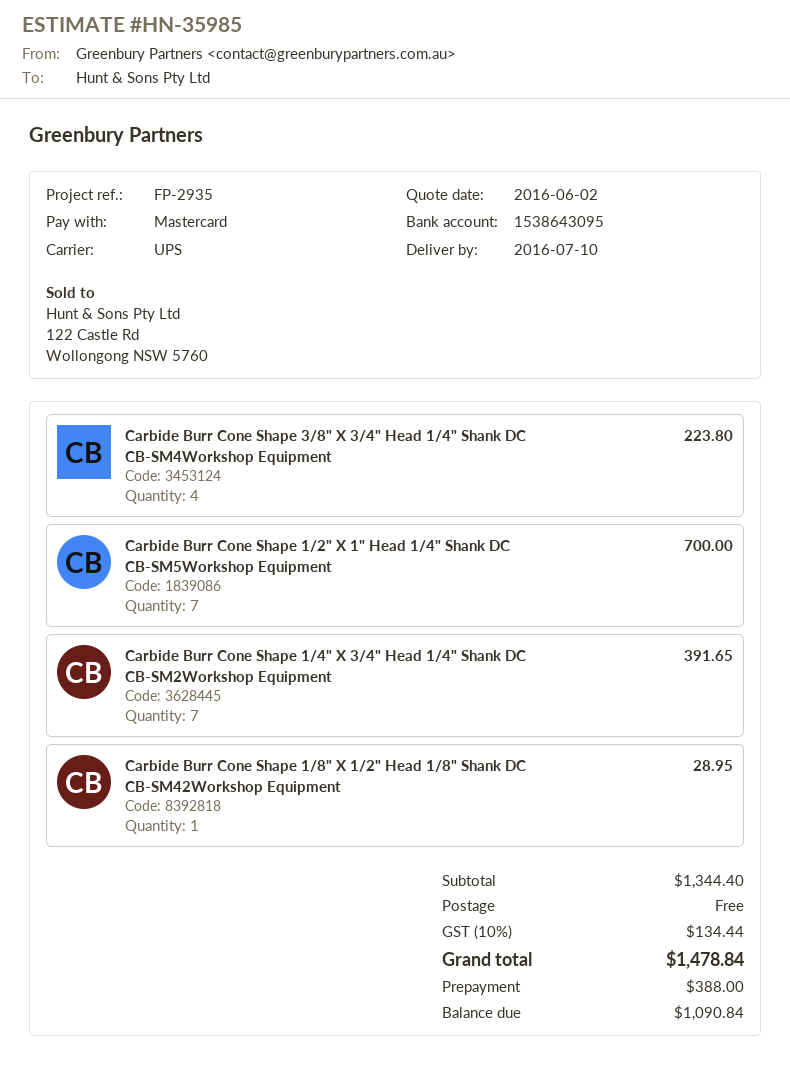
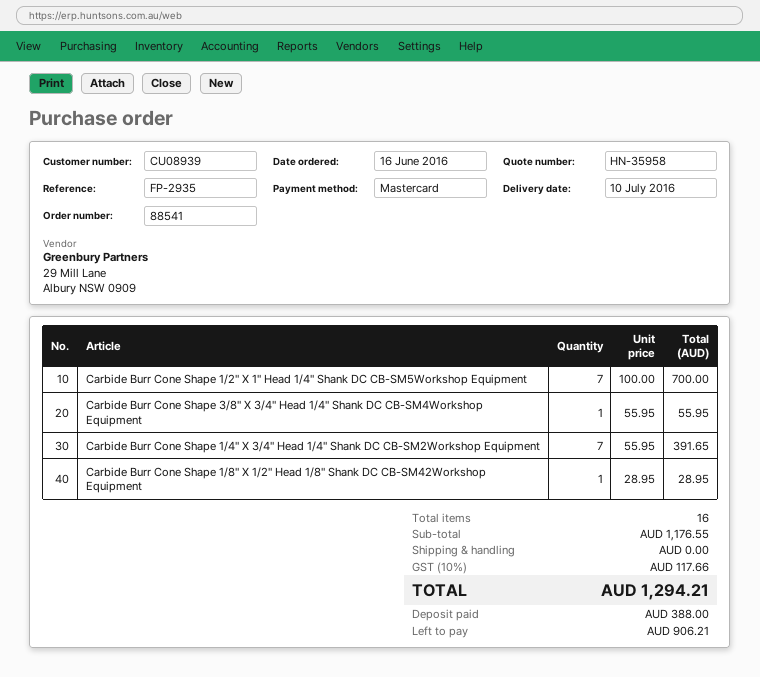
quote number: HN-35985 -> HN-35958
Carbide Burr Cone Shape 3/8" X 3/4" Head 1/4" Shank DC CB-SM4Workshop Equipment: 4 for 223.80 -> 1 for 55.95
subtotal: 1344.40 -> 1176.55
tax: 10% = 134.44 -> 10% = 117.66
total: 1478.84 -> 1294.21
balance: 1090.84 -> 906.21

